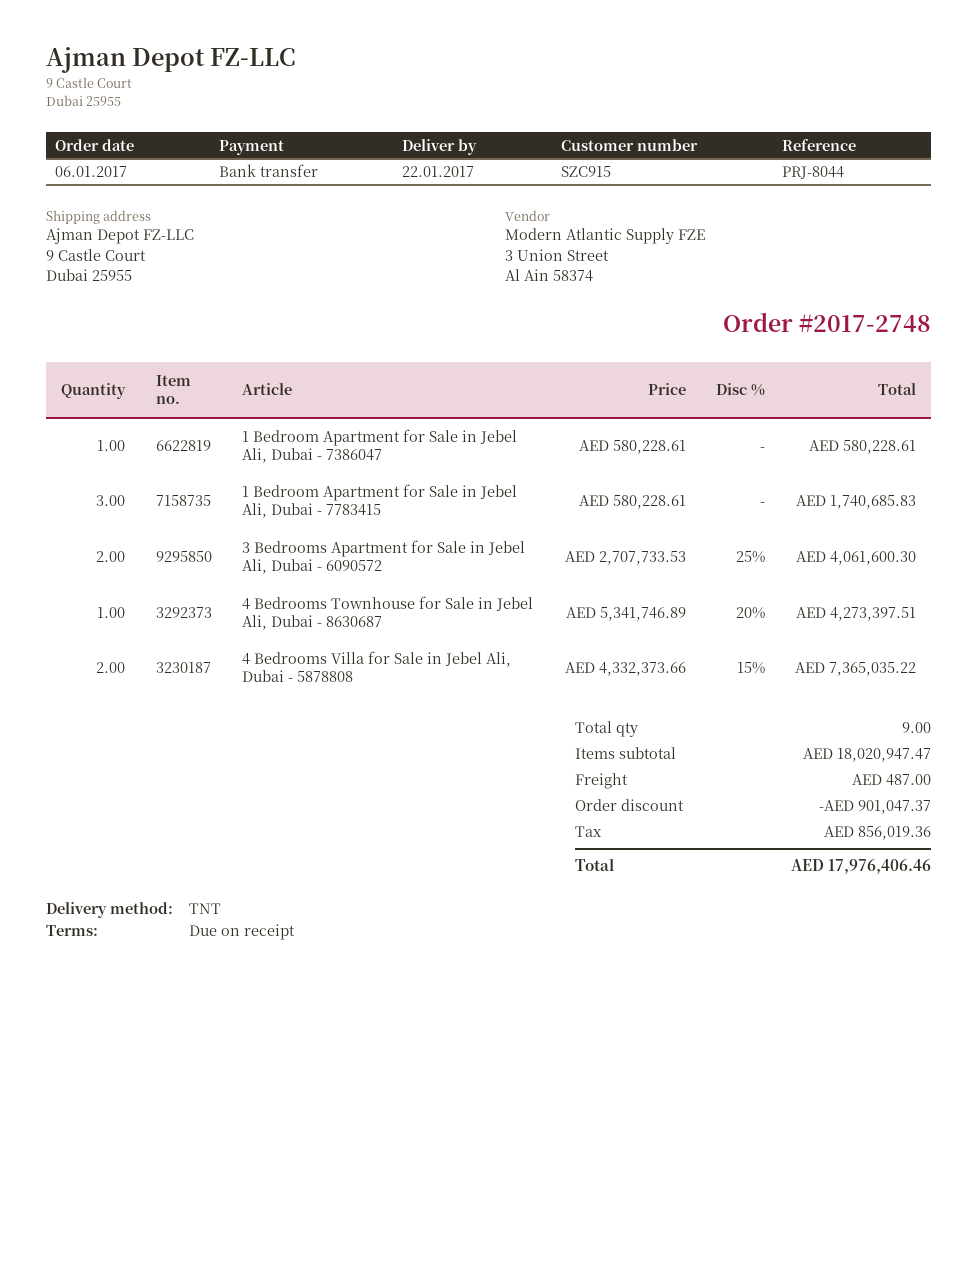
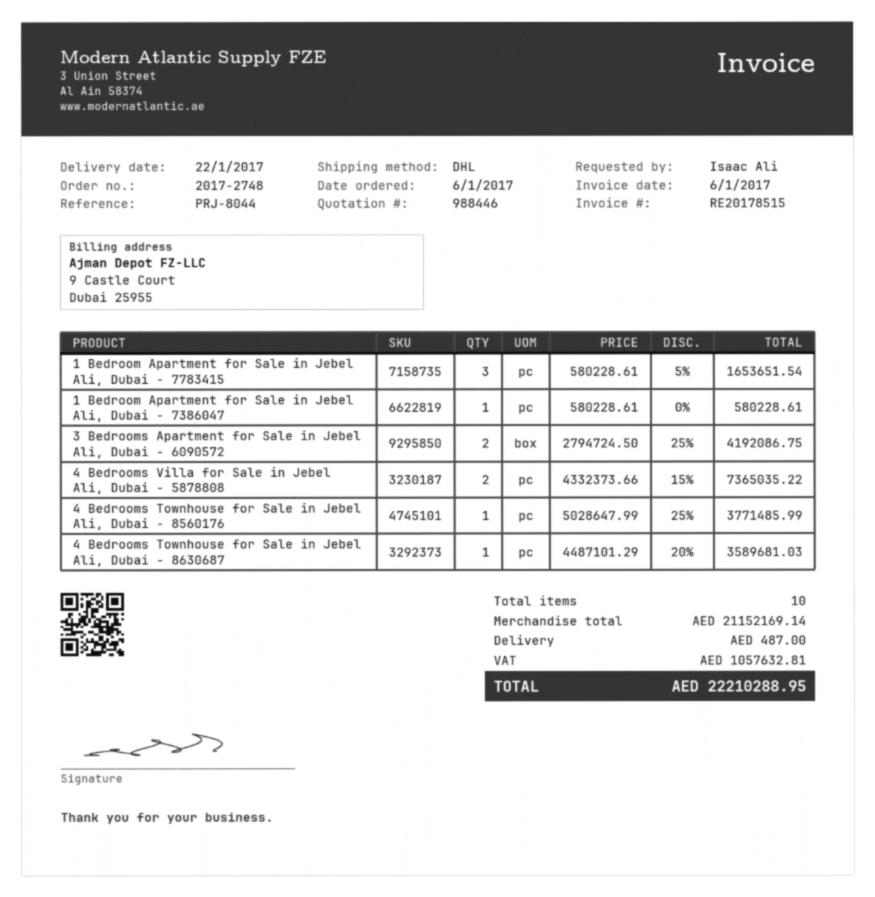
shipping method: TNT -> DHL
1 Bedroom Apartment for Sale in Jebel Ali, Dubai - 7783415: 3 x 580228.61 = 1740685.83 -> 3 x 580228.61 - 5% = 1653651.54
3 Bedrooms Apartment for Sale in Jebel Ali, Dubai - 6090572: 2 x 2707733.53 - 25% = 4061600.30 -> 2 x 2794724.50 - 25% = 4192086.75
4 Bedrooms Townhouse for Sale in Jebel Ali, Dubai - 8630687: 1 x 5341746.89 - 20% = 4273397.51 -> 1 x 4487101.29 - 20% = 3589681.03
4 Bedrooms Townhouse for Sale in Jebel Ali, Dubai - 8560176: none -> 1 x 5028647.99 - 25% = 3771485.99
total quantity: 9 -> 10
subtotal: 18020947.47 -> 21152169.14
discount: 901047.37 -> none
tax: 856019.36 -> 1057632.81
total: 17976406.46 -> 22210288.95

